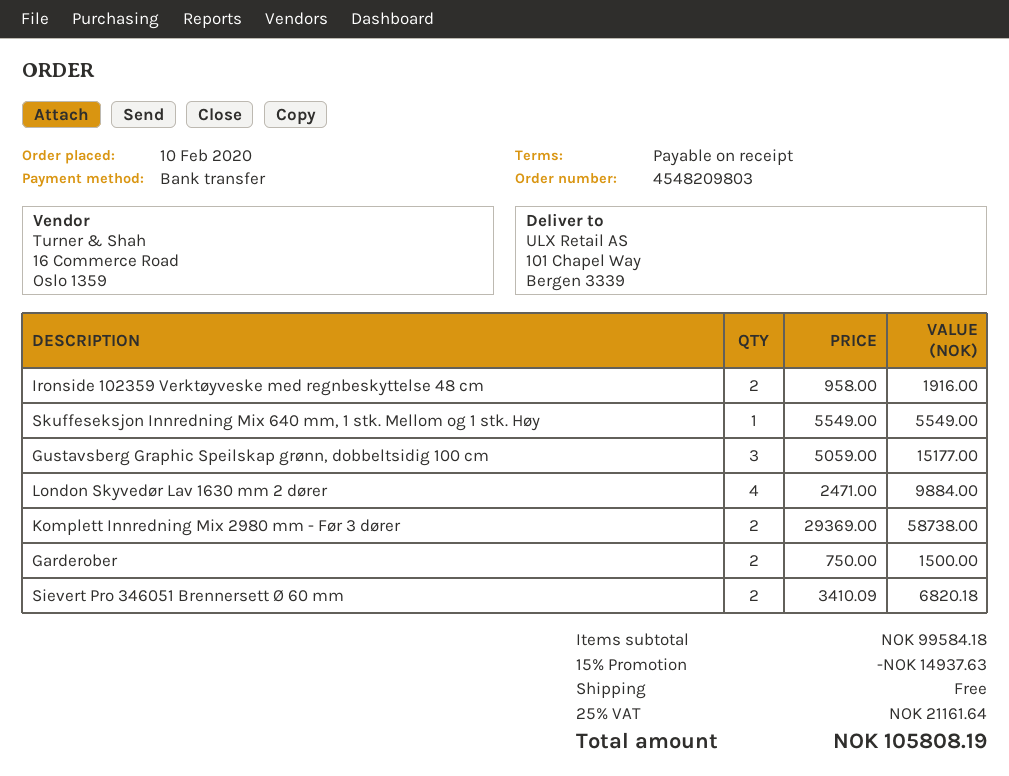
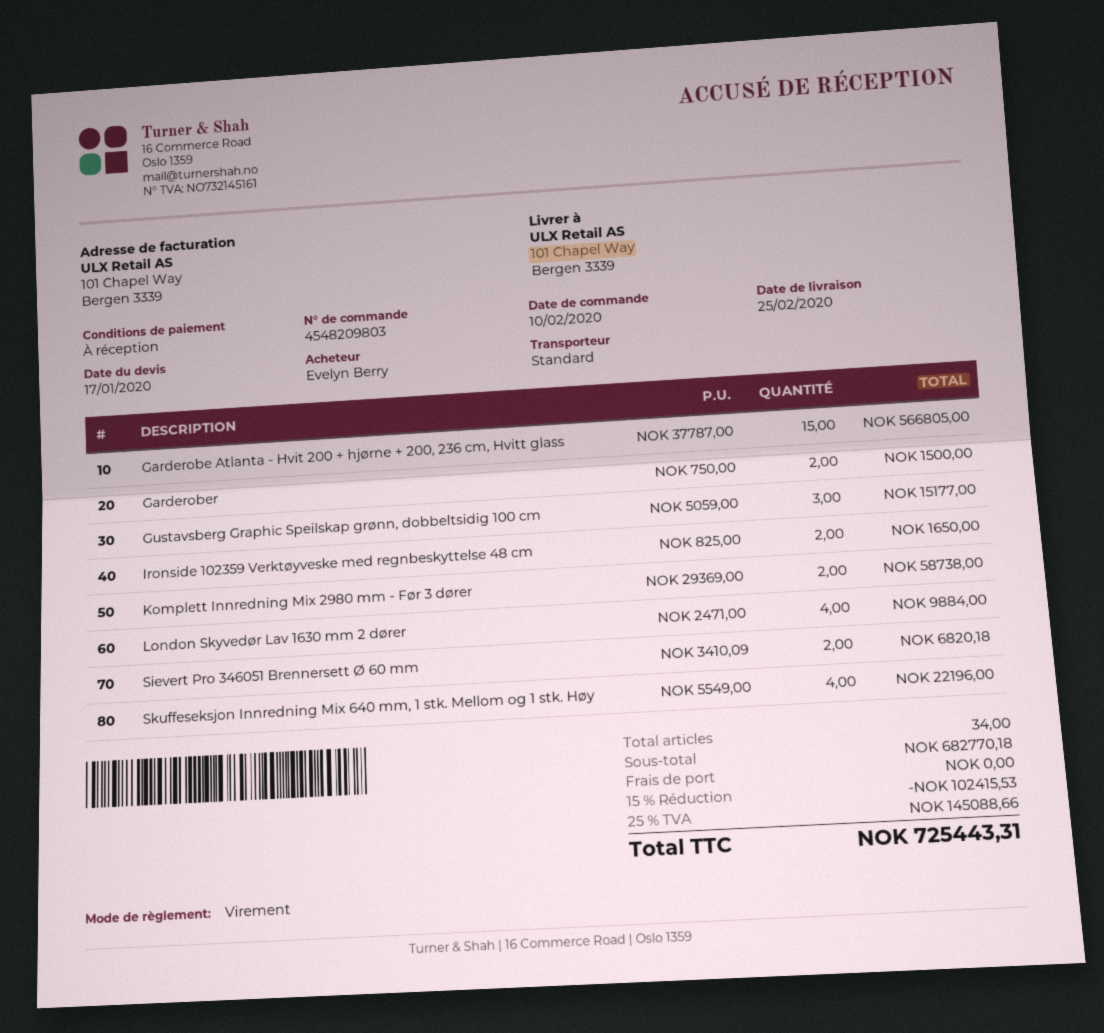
Ironside 102359 Verktøyveske med regnbeskyttelse 48 cm: 2 x 958.00 = 1916.00 -> 2 x 825.00 = 1650.00
Skuffeseksjon Innredning Mix 640 mm, 1 stk. Mellom og 1 stk. Høy: 1 x 5549.00 = 5549.00 -> 4 x 5549.00 = 22196.00
Garderobe Atlanta - Hvit 200 + hjørne + 200, 236 cm, Hvitt glass: none -> 15 x 37787.00 = 566805.00
subtotal: 99584.18 -> 682770.18
discount: 15% = 14937.63 -> 15% = 102415.53
tax: 25% = 21161.64 -> 25% = 145088.66
total: 105808.19 -> 725443.31

